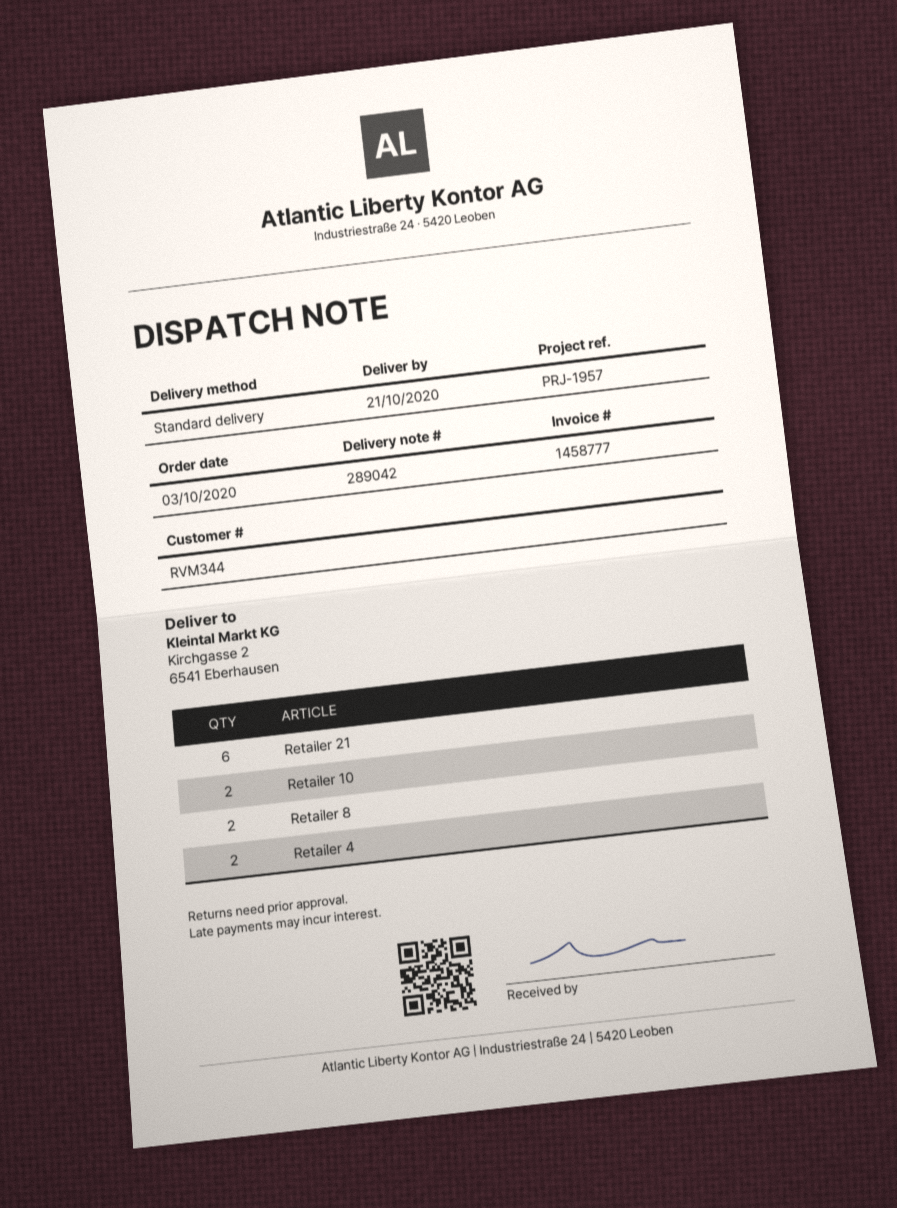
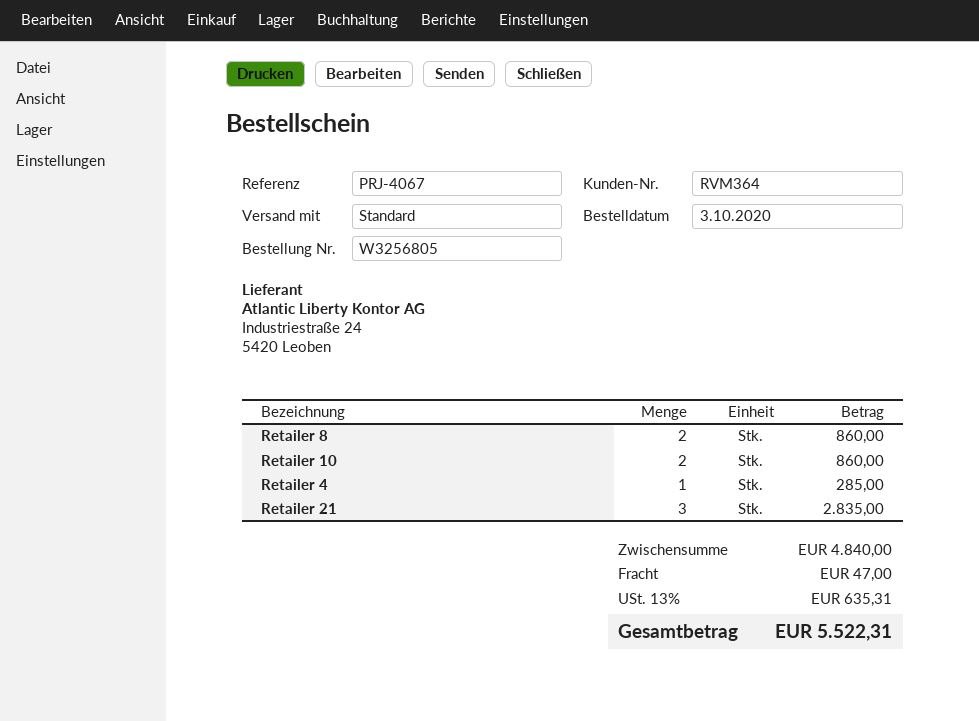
customer number: RVM344 -> RVM364
reference: PRJ-1957 -> PRJ-4067
Retailer 21: 6 -> 3
Retailer 4: 2 -> 1

